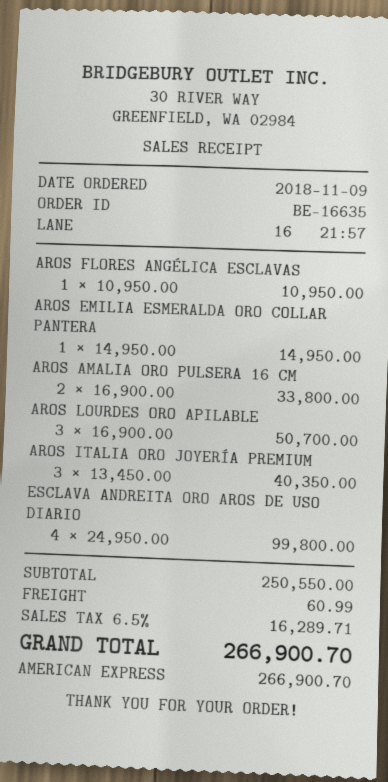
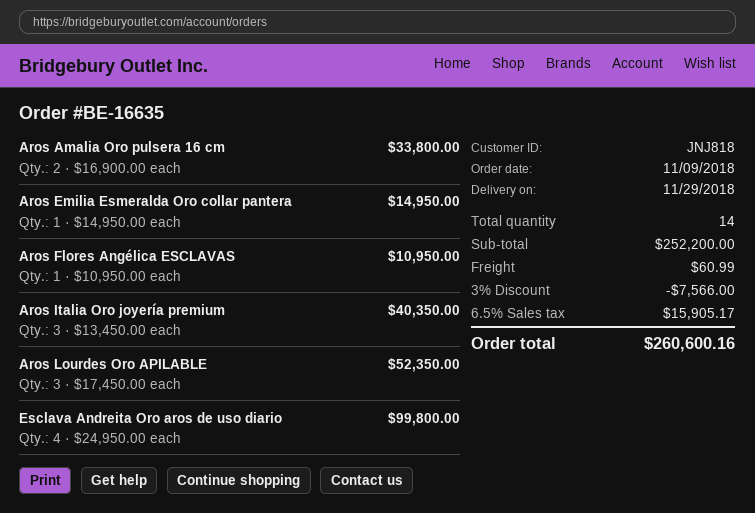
AROS LOURDES ORO APILABLE: 3 x 16900.00 = 50700.00 -> 3 x 17450.00 = 52350.00
subtotal: 250550.00 -> 252200.00
discount: none -> 3% = 7566.00
tax: 6.5% = 16289.71 -> 6.5% = 15905.17
total: 266900.70 -> 260600.16

